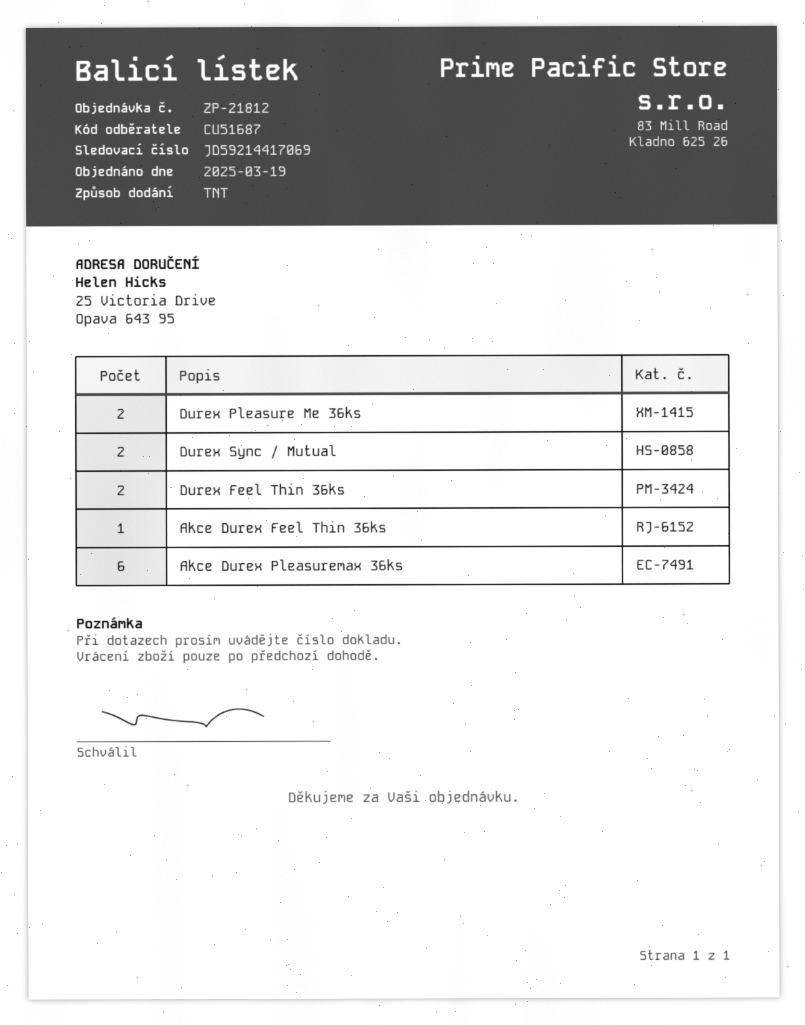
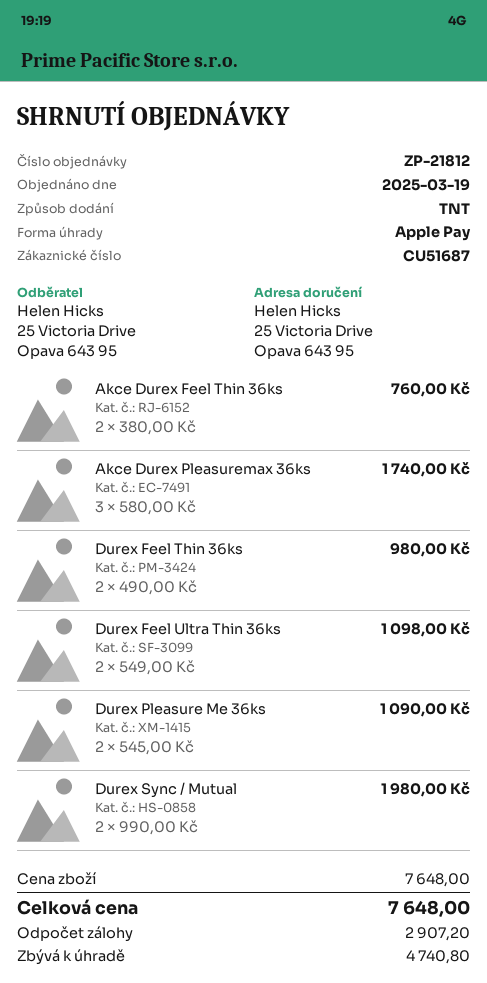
Akce Durex Feel Thin 36ks: 1 -> 2
Akce Durex Pleasuremax 36ks: 6 -> 3
Durex Feel Ultra Thin 36ks: none -> 2

